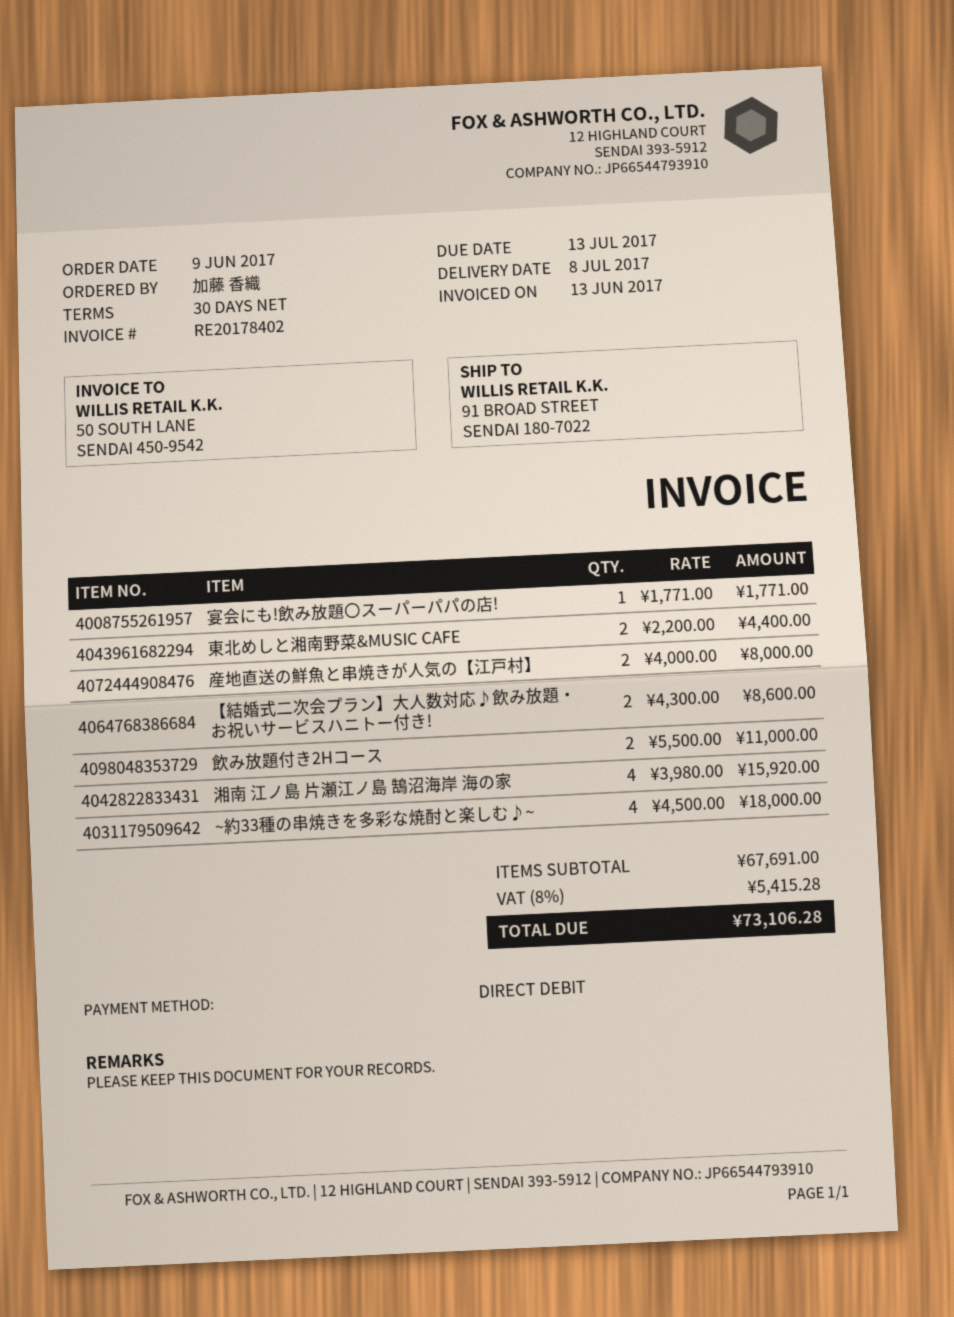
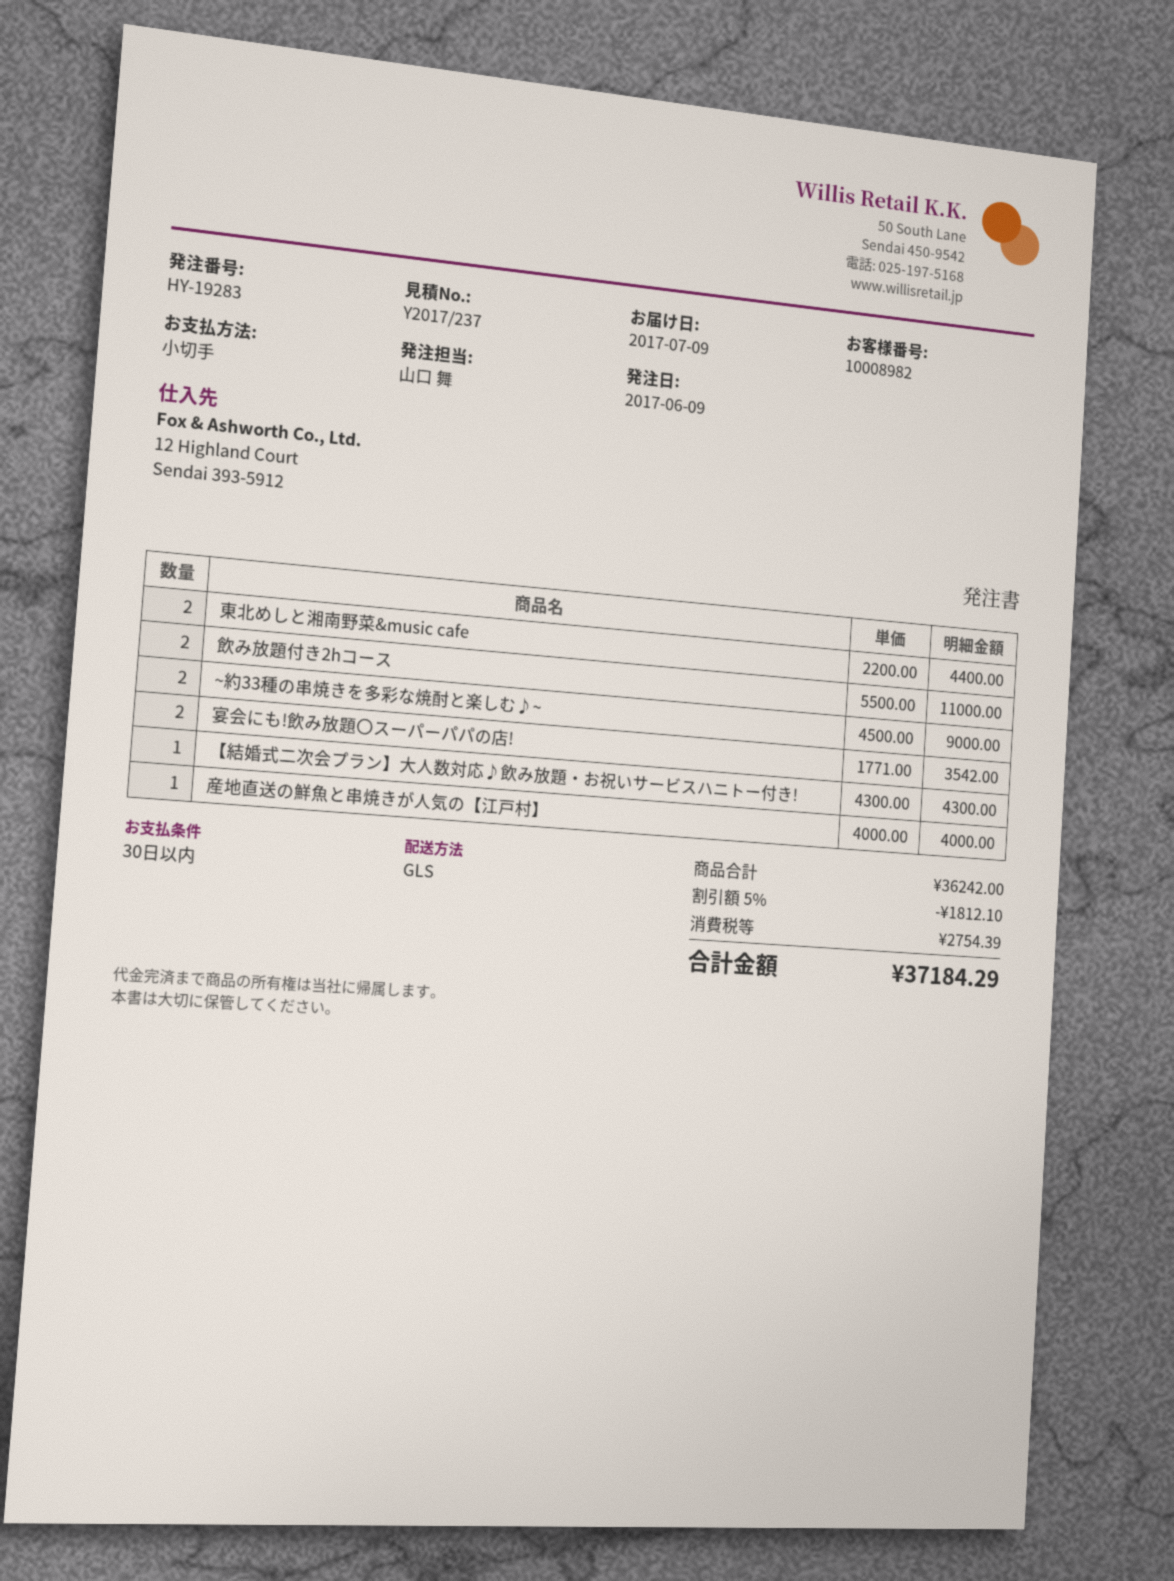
delivery date: 2017-07-08 -> 2017-07-09
ordered by: 加藤 香織 -> 山口 舞
payment method: direct debit -> cheque
宴会にも!飲み放題〇スーパーパパの店!: 1 x 1771.00 = 1771.00 -> 2 x 1771.00 = 3542.00
産地直送の鮮魚と串焼きが人気の【江戸村】: 2 x 4000.00 = 8000.00 -> 1 x 4000.00 = 4000.00
【結婚式二次会プラン】大人数対応♪飲み放題・お祝いサービスハニトー付き!: 2 x 4300.00 = 8600.00 -> 1 x 4300.00 = 4300.00
湘南 江ノ島 片瀬江ノ島 鵠沼海岸 海の家: 4 x 3980.00 = 15920.00 -> none
~約33種の串焼きを多彩な焼酎と楽しむ♪~: 4 x 4500.00 = 18000.00 -> 2 x 4500.00 = 9000.00
subtotal: 67691.00 -> 36242.00
discount: none -> 5% = 1812.10
tax: 5415.28 -> 2754.39
total: 73106.28 -> 37184.29

